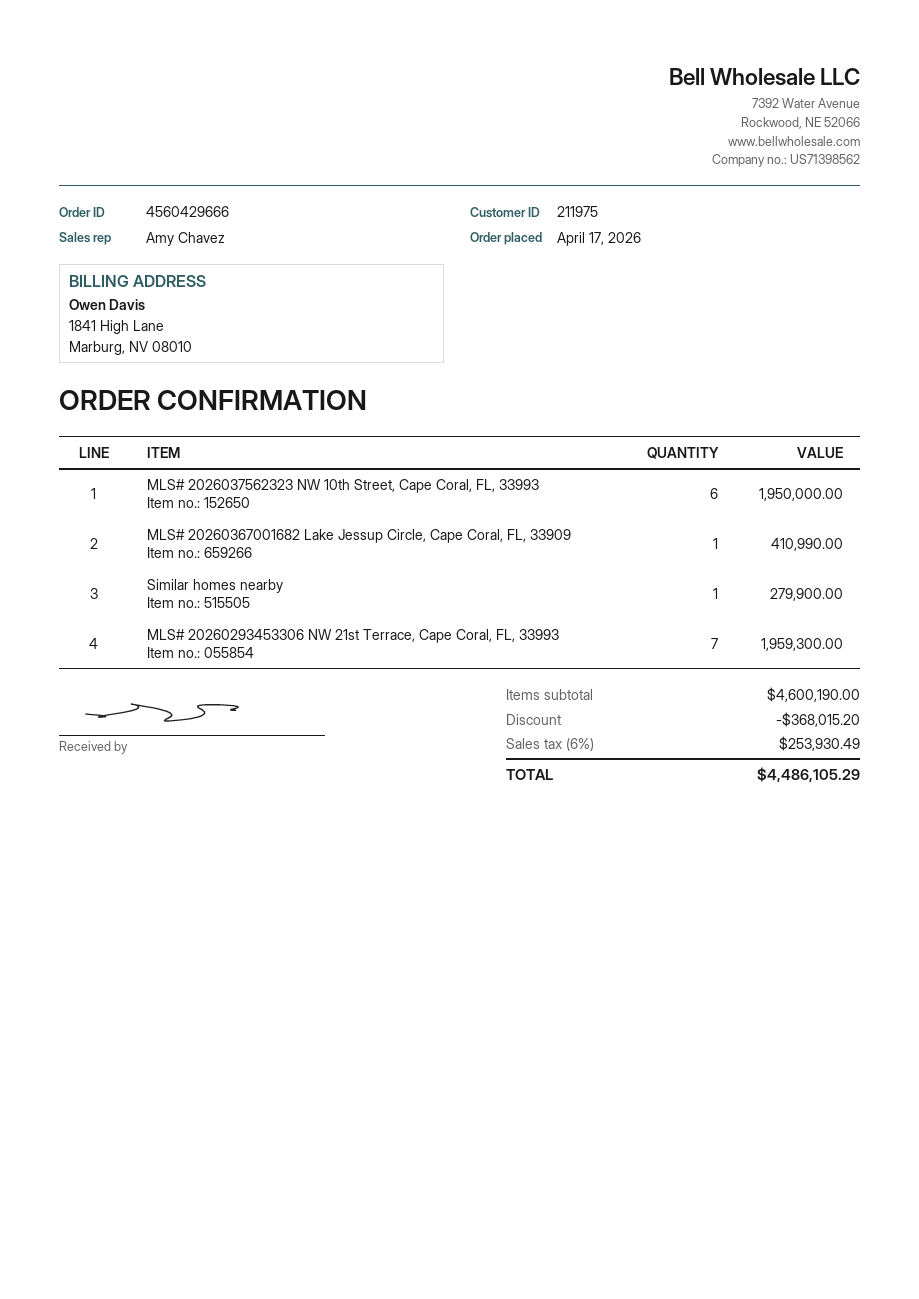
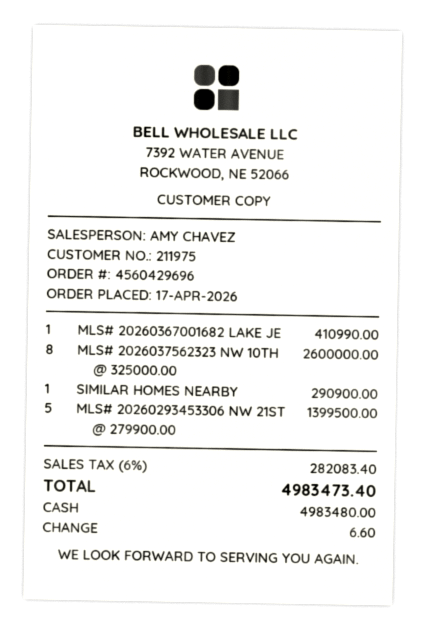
order number: 4560429666 -> 4560429696
MLS# 2026037562323 NW 10th Street, Cape Coral, FL, 33993: 6 for 1950000.00 -> 8 for 2600000.00
Similar homes nearby: 1 for 279900.00 -> 1 for 290900.00
MLS# 20260293453306 NW 21st Terrace, Cape Coral, FL, 33993: 7 for 1959300.00 -> 5 for 1399500.00
discount: 368015.20 -> none
tax: 6% = 253930.49 -> 6% = 282083.40
total: 4486105.29 -> 4983473.40

